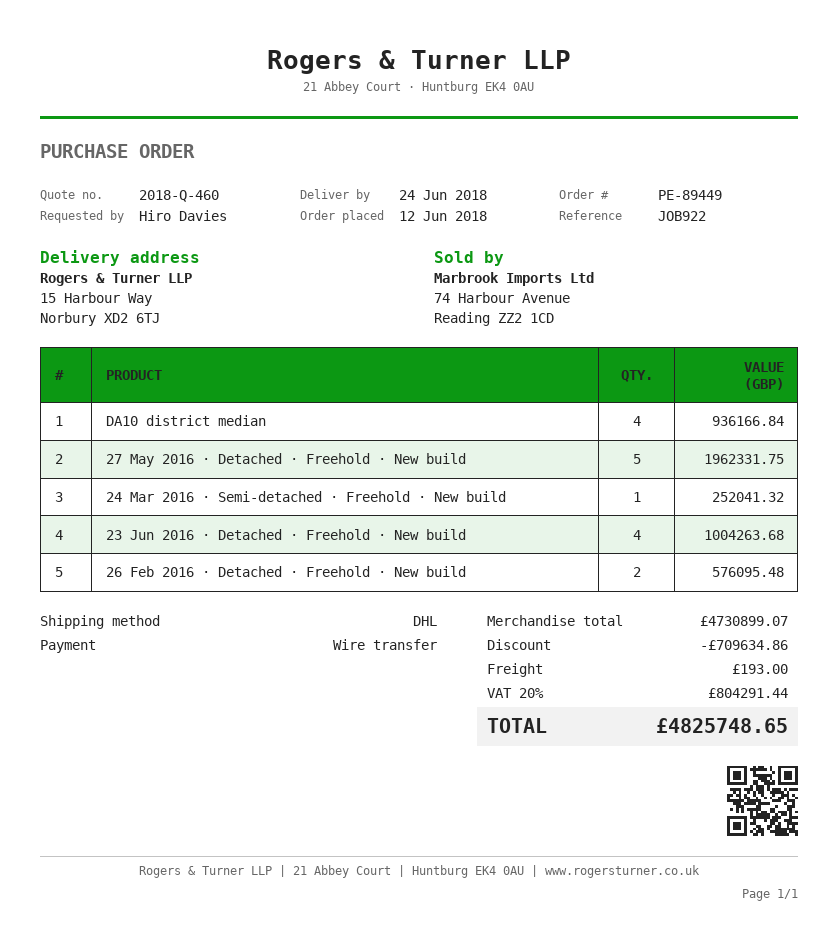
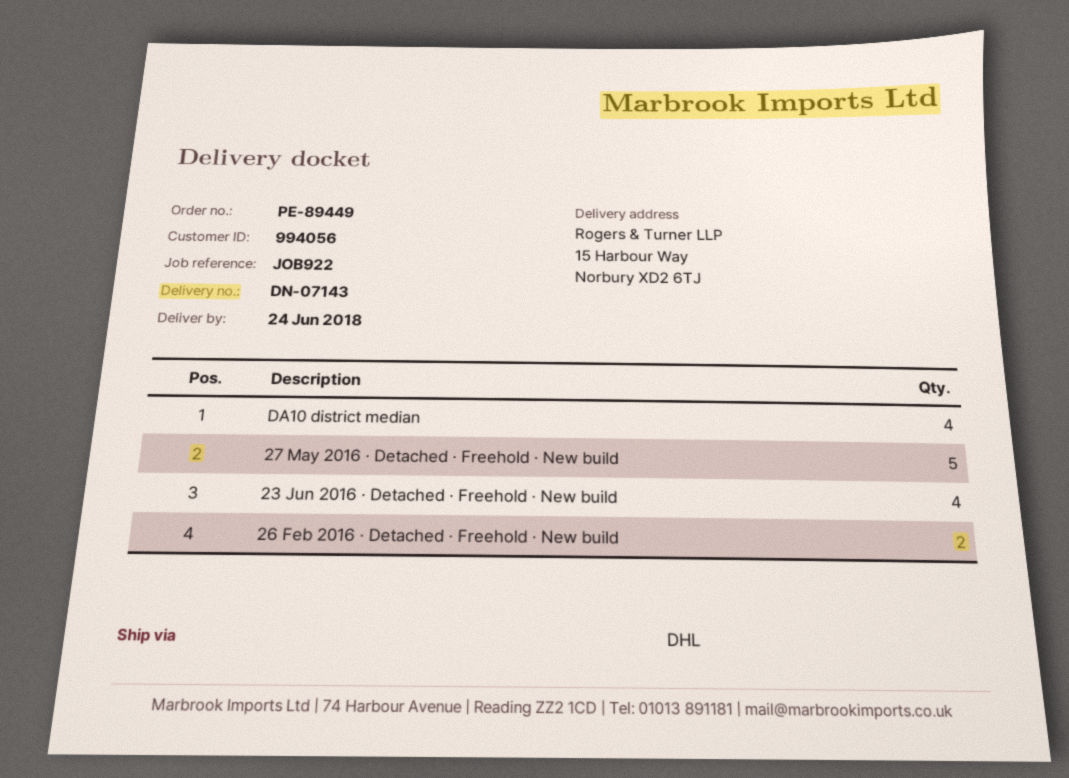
24 Mar 2016 · Semi-detached · Freehold · New build: 1 -> none

